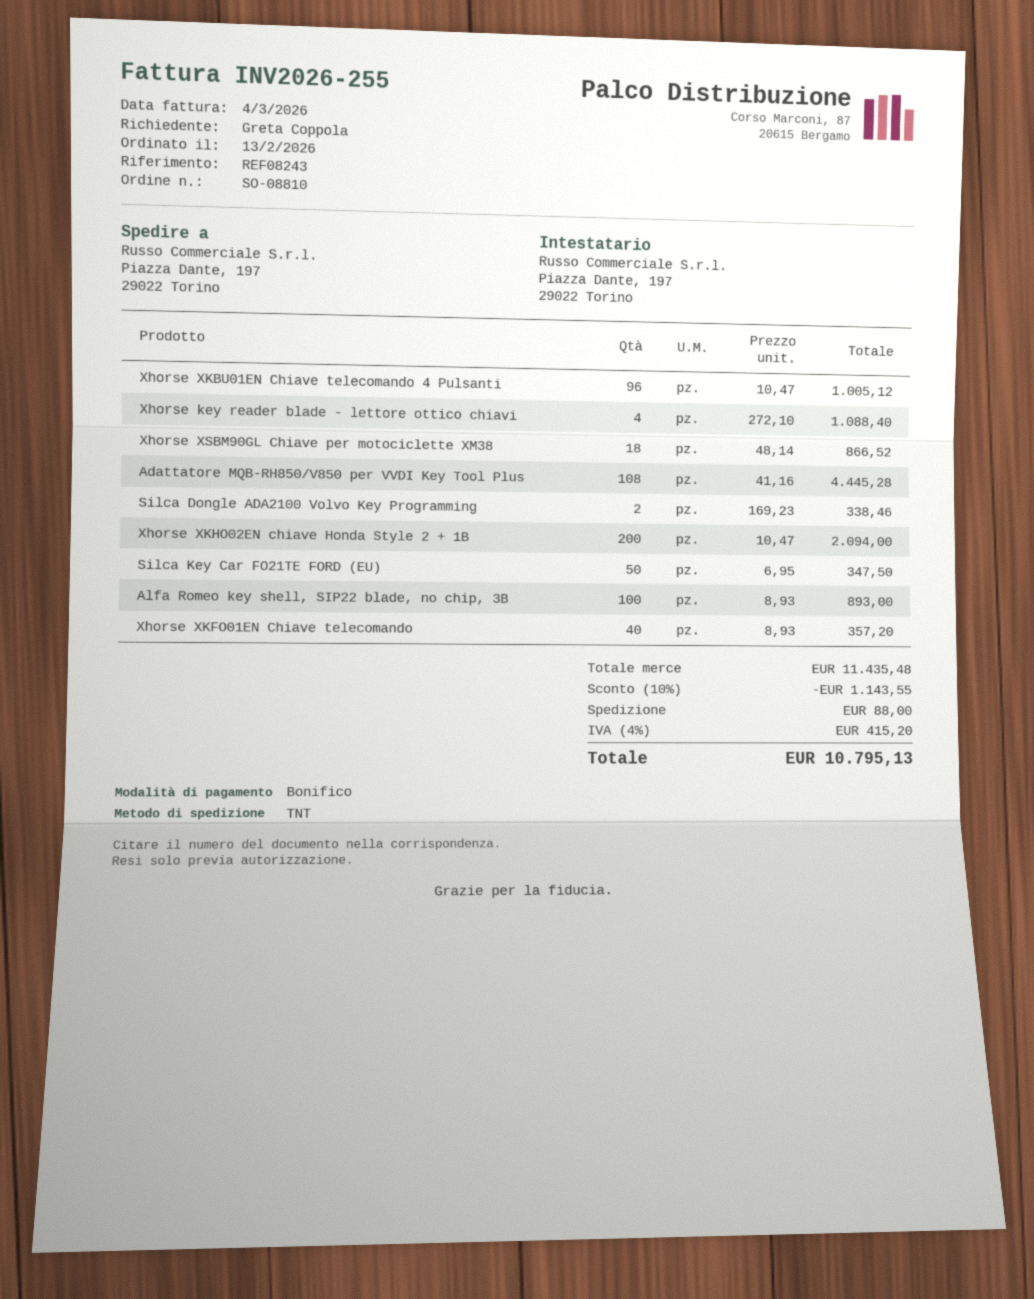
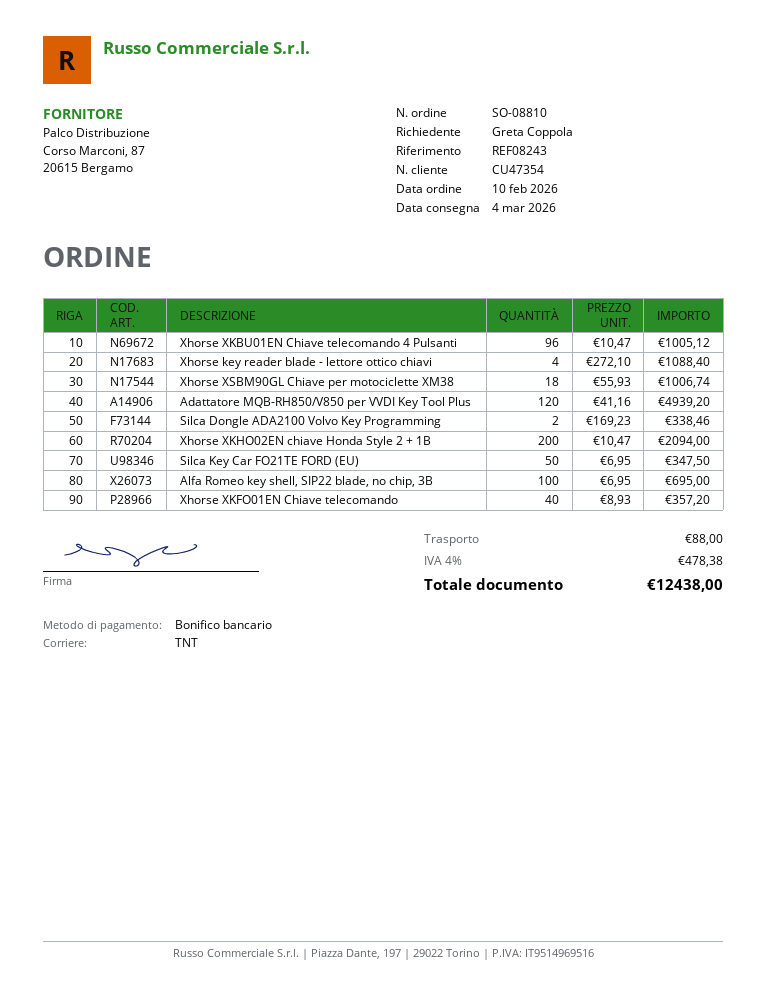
order date: 2026-02-13 -> 2026-02-10
Xhorse XSBM90GL Chiave per motociclette XM38: 18 x 48.14 = 866.52 -> 18 x 55.93 = 1006.74
Adattatore MQB-RH850/V850 per VVDI Key Tool Plus: 108 x 41.16 = 4445.28 -> 120 x 41.16 = 4939.20
Alfa Romeo key shell, SIP22 blade, no chip, 3B: 100 x 8.93 = 893.00 -> 100 x 6.95 = 695.00
discount: 10% = 1143.55 -> none
tax: 4% = 415.20 -> 4% = 478.38
total: 10795.13 -> 12438.00

